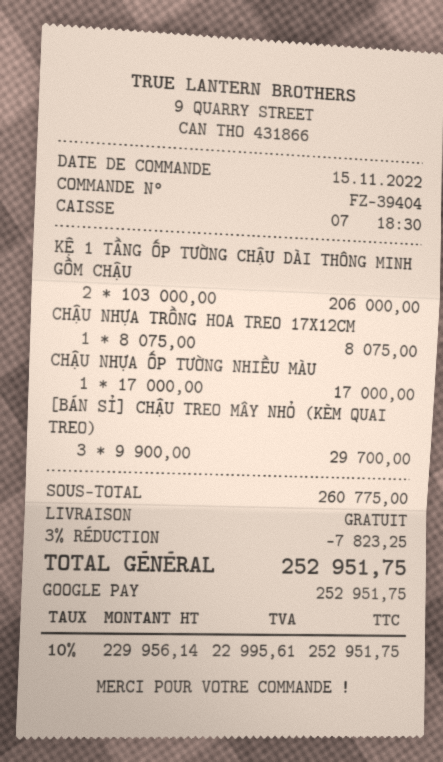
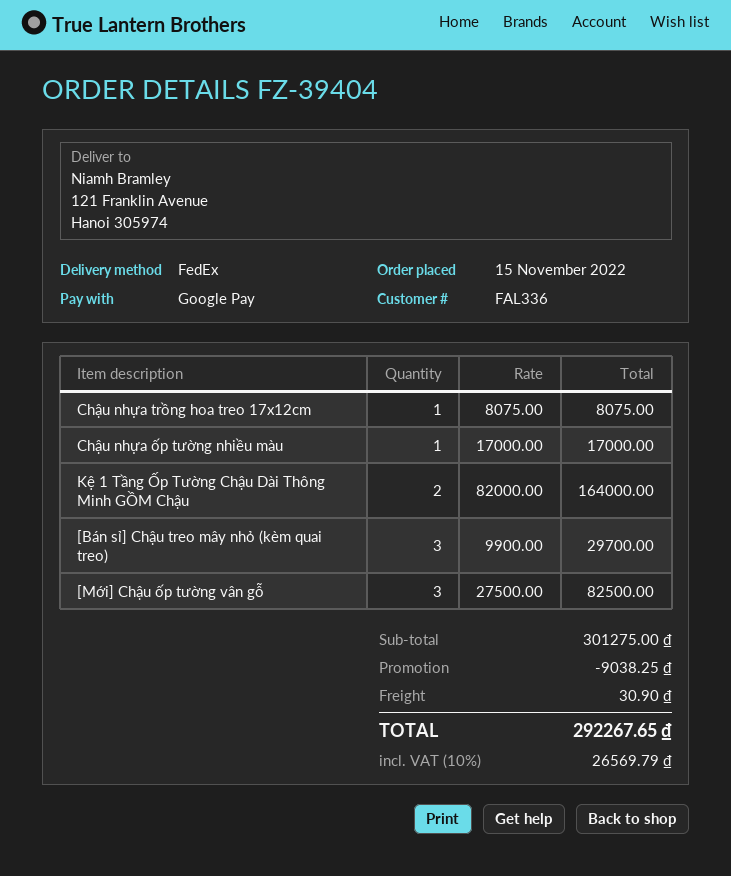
KỆ 1 TẦNG ỐP TƯỜNG CHẬU DÀI THÔNG MINH GỒM CHẬU: 2 x 103000.00 = 206000.00 -> 2 x 82000.00 = 164000.00
[Mới] Chậu ốp tường vân gỗ: none -> 3 x 27500.00 = 82500.00
subtotal: 260775.00 -> 301275.00
discount: 7823.25 -> 9038.25
shipping: 0.00 -> 30.90
tax: 10% = 22995.61 -> 10% = 26569.79
total: 252951.75 -> 292267.65

